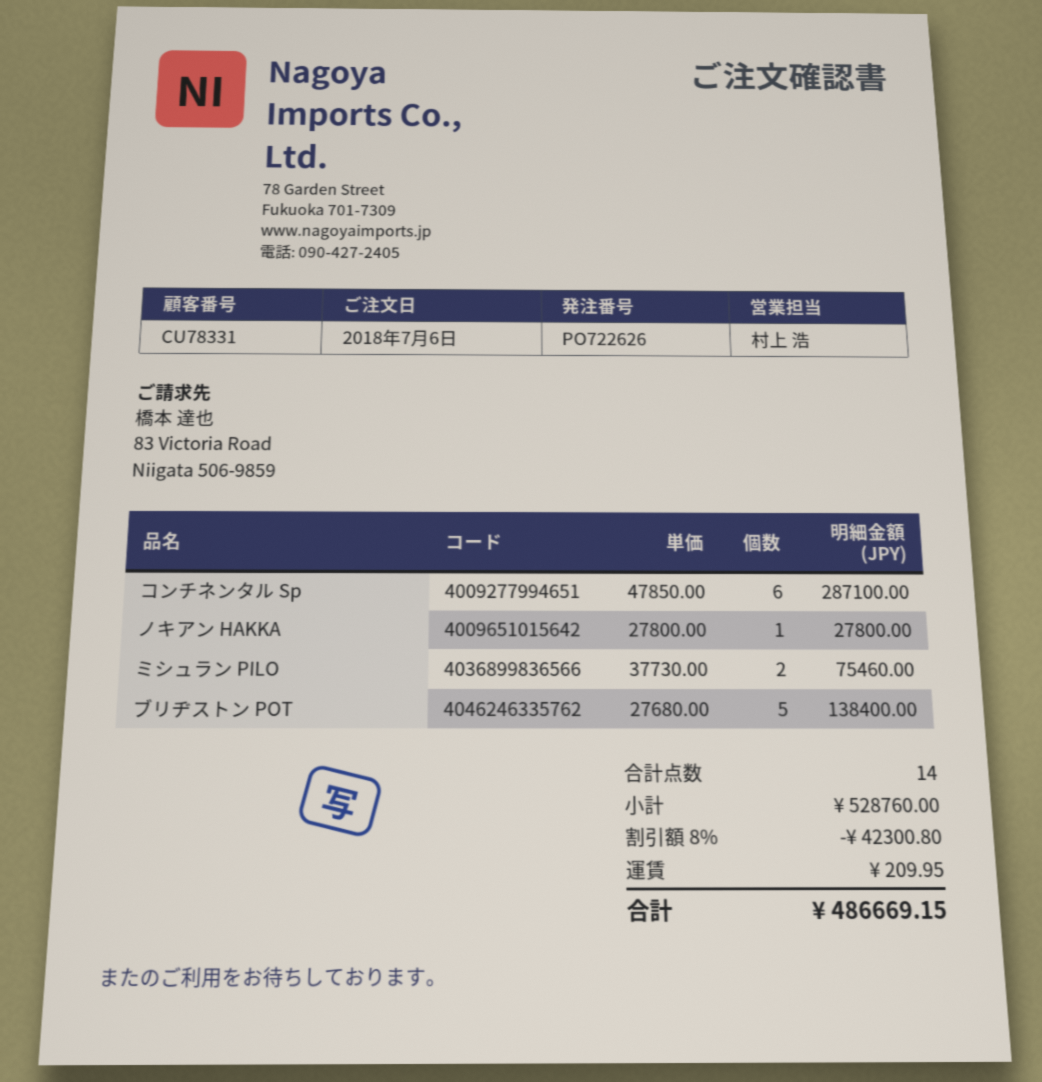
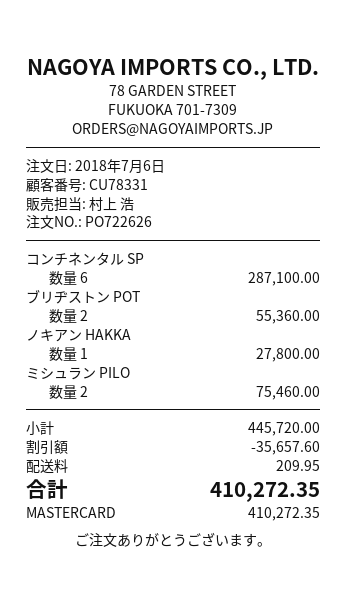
ブリヂストン POT: 5 for 138400.00 -> 2 for 55360.00
subtotal: 528760.00 -> 445720.00
discount: 42300.80 -> 35657.60
total: 486669.15 -> 410272.35

